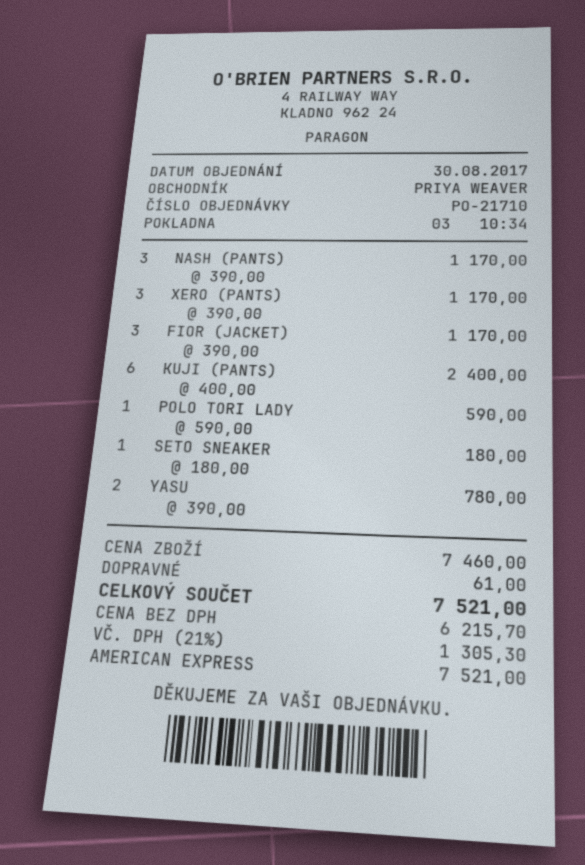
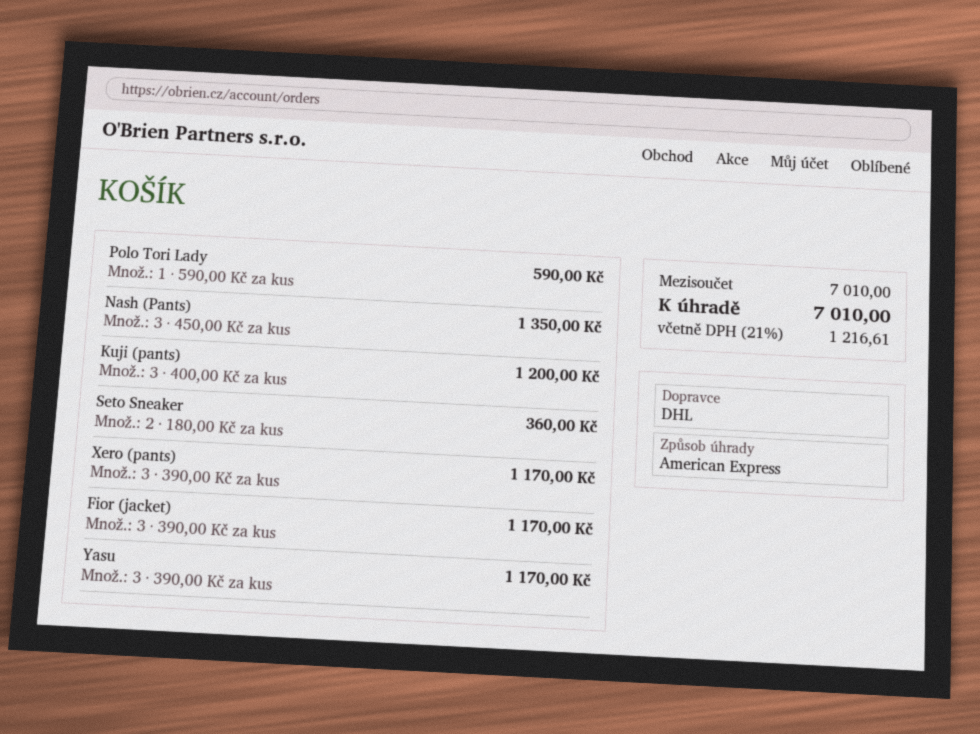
NASH (PANTS): 3 x 390.00 = 1170.00 -> 3 x 450.00 = 1350.00
KUJI (PANTS): 6 x 400.00 = 2400.00 -> 3 x 400.00 = 1200.00
SETO SNEAKER: 1 x 180.00 = 180.00 -> 2 x 180.00 = 360.00
YASU: 2 x 390.00 = 780.00 -> 3 x 390.00 = 1170.00
subtotal: 7460.00 -> 7010.00
shipping: 61.00 -> none
tax: 21% = 1305.30 -> 21% = 1216.61
total: 7521.00 -> 7010.00

